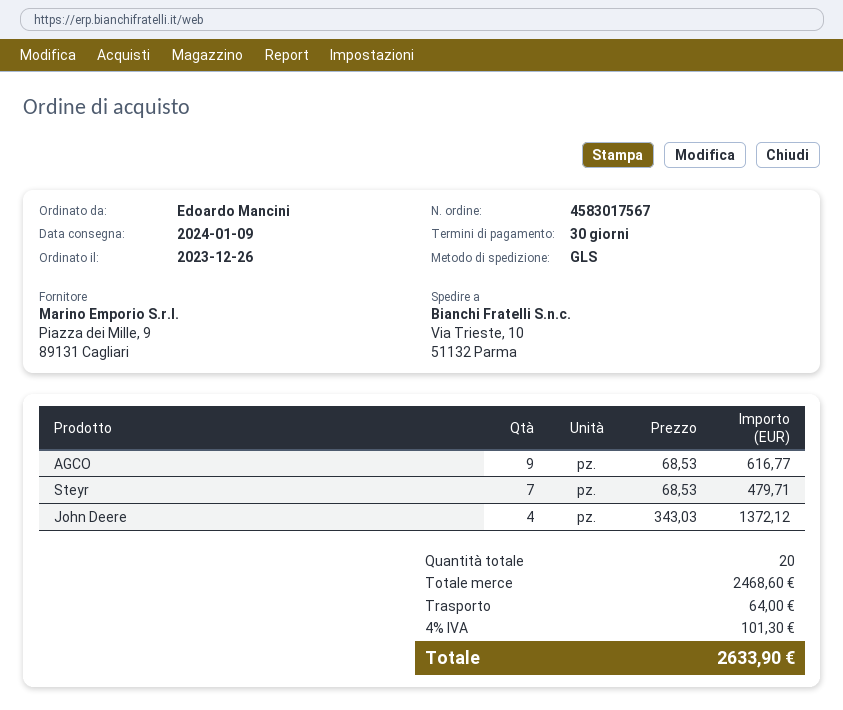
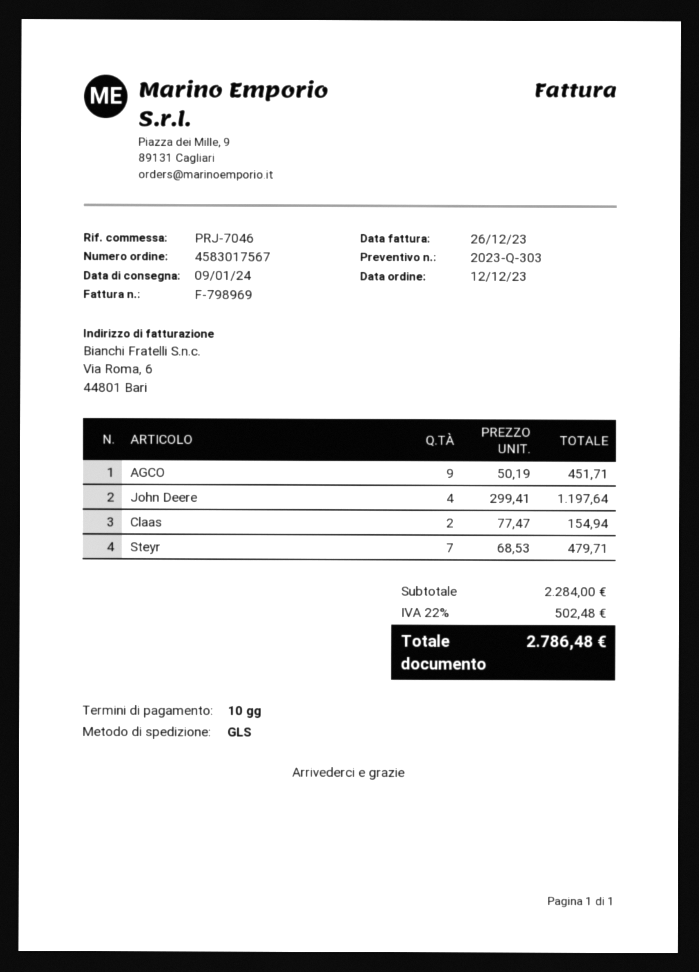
order date: 2023-12-26 -> 2023-12-12
payment terms: 30 days -> 10 days
AGCO: 9 x 68.53 = 616.77 -> 9 x 50.19 = 451.71
John Deere: 4 x 343.03 = 1372.12 -> 4 x 299.41 = 1197.64
Claas: none -> 2 x 77.47 = 154.94
subtotal: 2468.60 -> 2284.00
shipping: 64.00 -> none
tax: 4% = 101.30 -> 22% = 502.48
total: 2633.90 -> 2786.48

